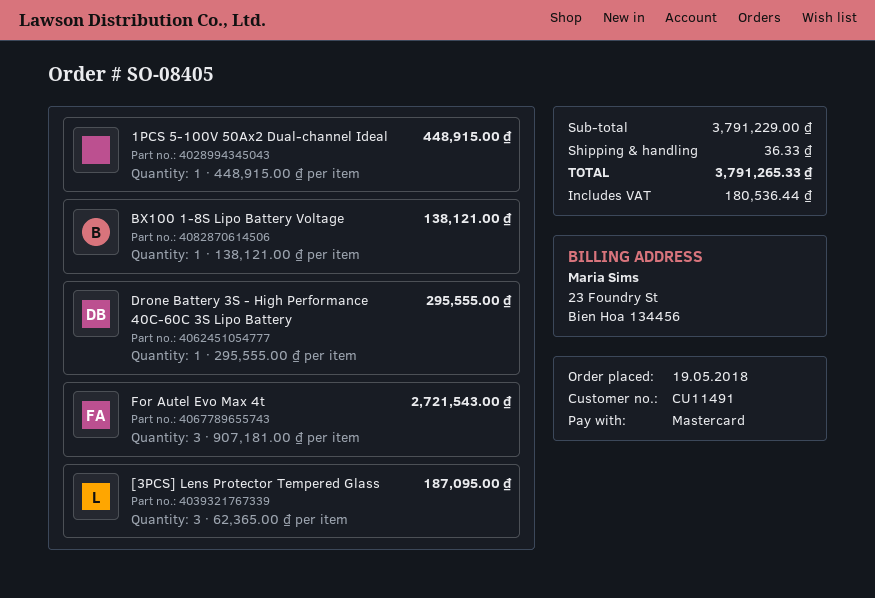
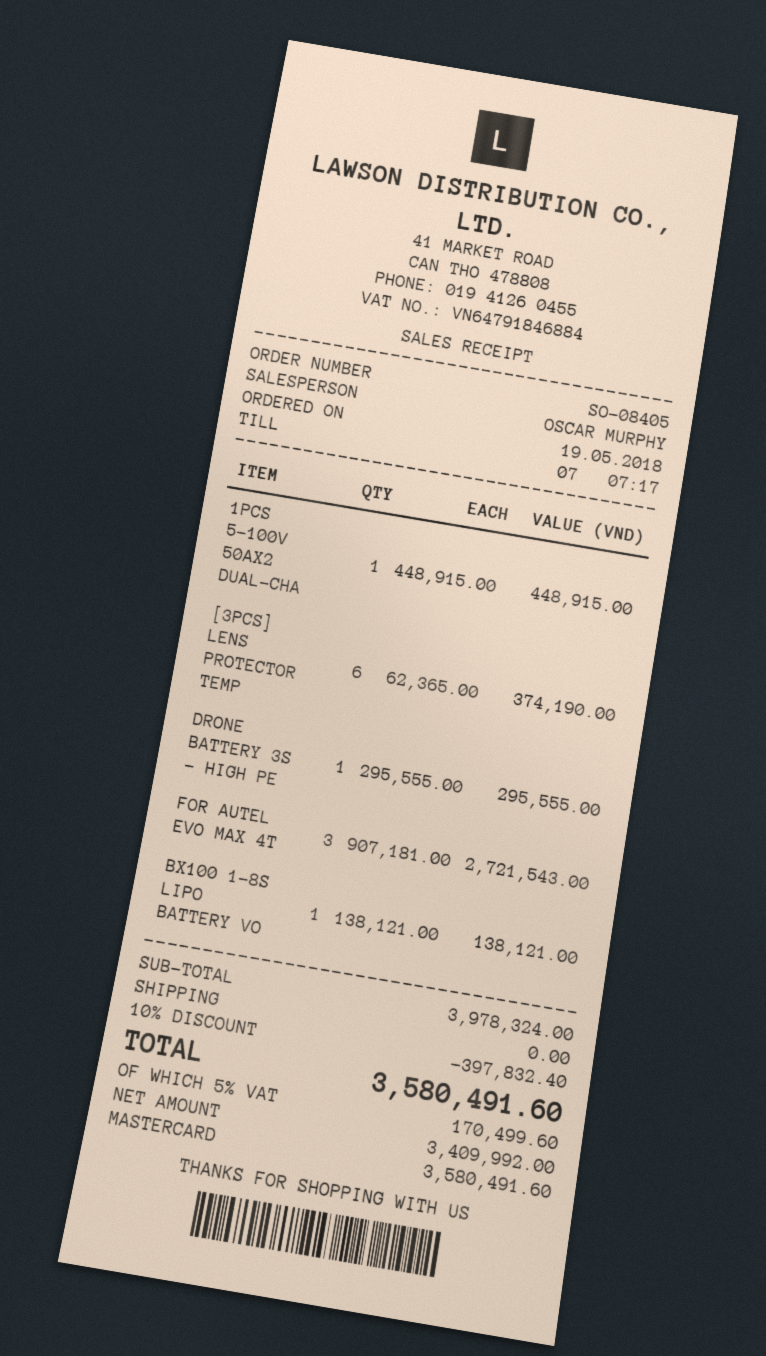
[3PCS] Lens Protector Tempered Glass: 3 x 62365.00 = 187095.00 -> 6 x 62365.00 = 374190.00
subtotal: 3791229.00 -> 3978324.00
discount: none -> 10% = 397832.40
shipping: 36.33 -> 0.00
tax: 180536.44 -> 170499.60
total: 3791265.33 -> 3580491.60

